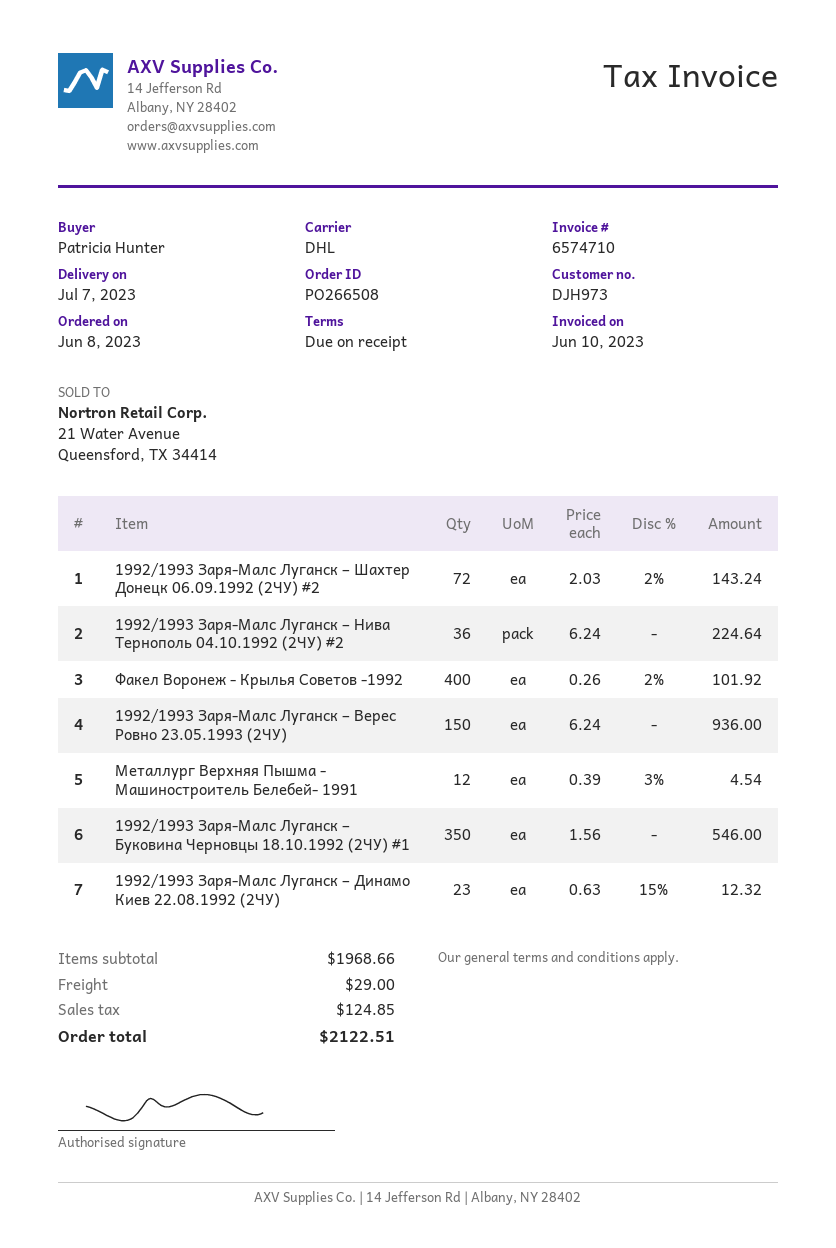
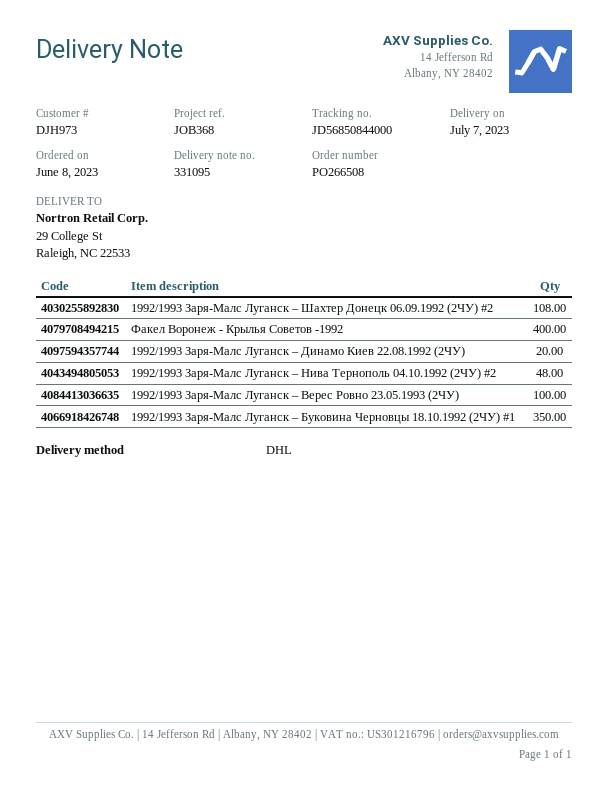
1992/1993 Заря-Малс Луганск – Шахтер Донецк 06.09.1992 (2ЧУ) #2: 72 -> 108
1992/1993 Заря-Малс Луганск – Нива Тернополь 04.10.1992 (2ЧУ) #2: 36 -> 48
1992/1993 Заря-Малс Луганск – Верес Ровно 23.05.1993 (2ЧУ): 150 -> 100
Металлург Верхняя Пышма - Машиностроитель Белебей- 1991: 12 -> none
1992/1993 Заря-Малс Луганск – Динамо Киев 22.08.1992 (2ЧУ): 23 -> 20

